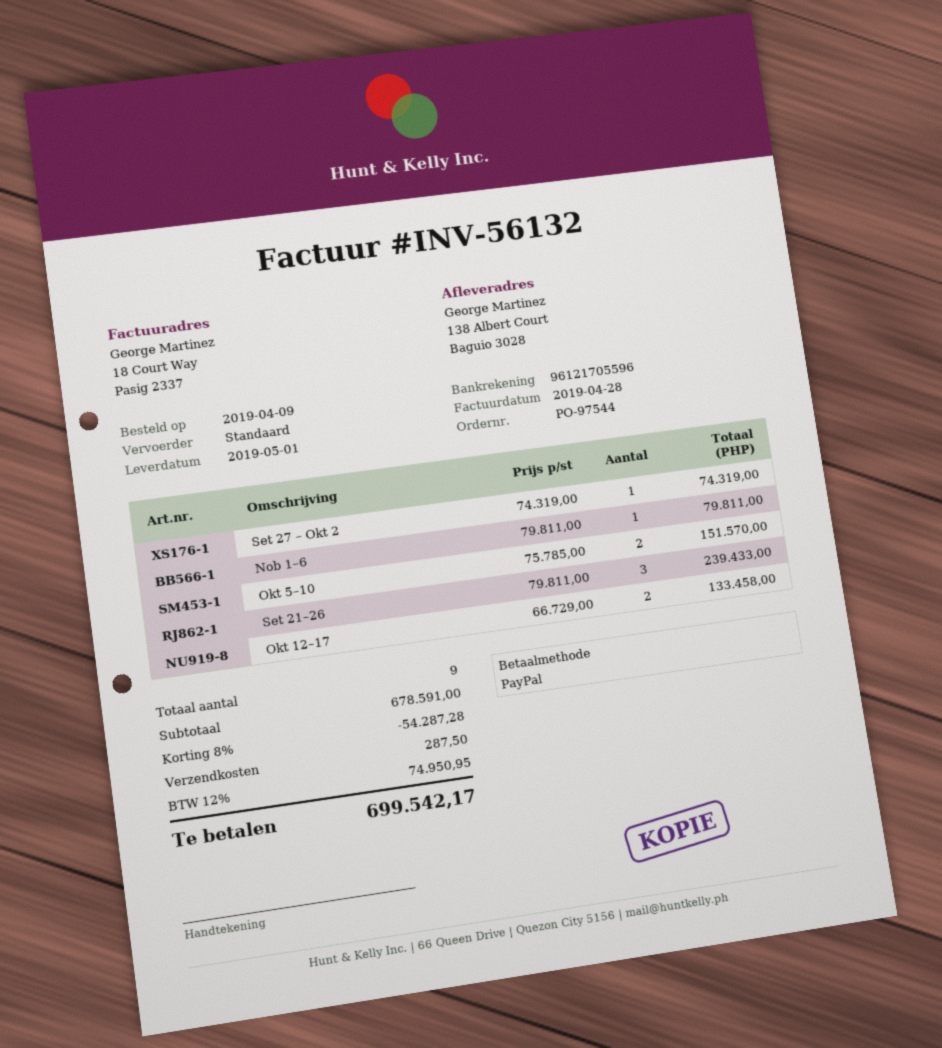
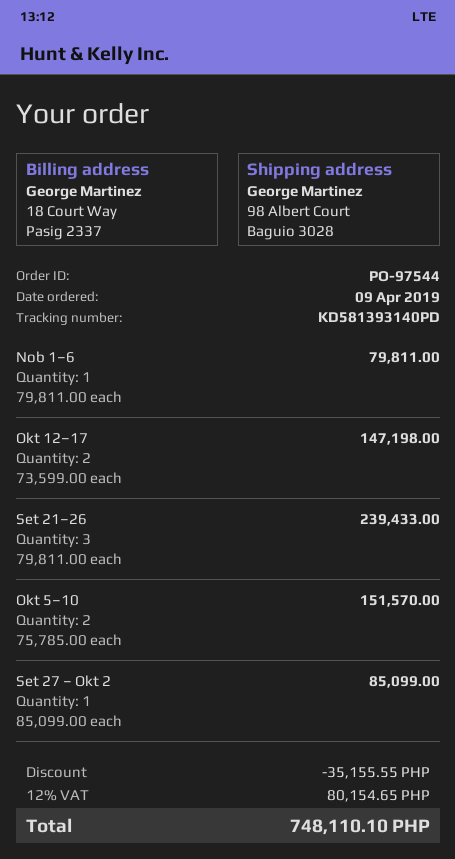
ship to: 138 Albert Court, Baguio 3028 -> 98 Albert Court, Baguio 3028
Set 27 – Okt 2: 1 x 74319.00 = 74319.00 -> 1 x 85099.00 = 85099.00
Okt 12–17: 2 x 66729.00 = 133458.00 -> 2 x 73599.00 = 147198.00
discount: 54287.28 -> 35155.55
shipping: 287.50 -> none
tax: 12% = 74950.95 -> 12% = 80154.65
total: 699542.17 -> 748110.10

